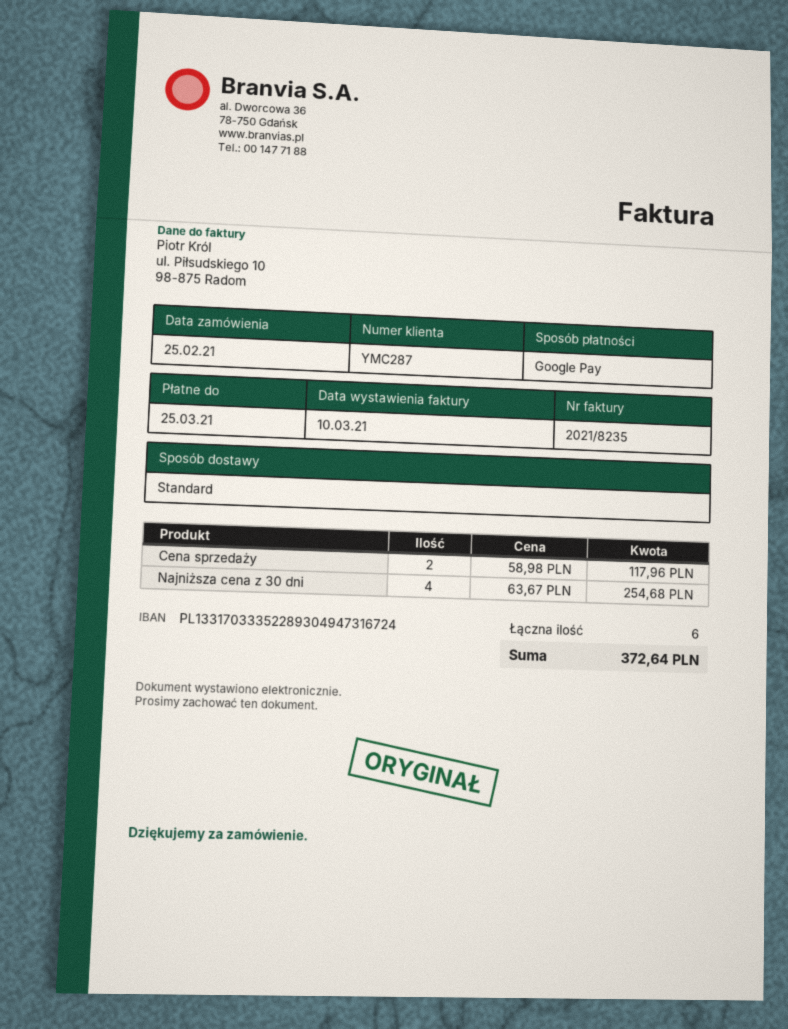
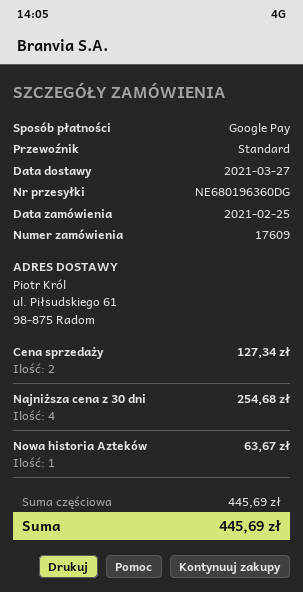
Cena sprzedaży: 2 for 117.96 -> 2 for 127.34
Nowa historia Azteków: none -> 1 for 63.67
total: 372.64 -> 445.69

